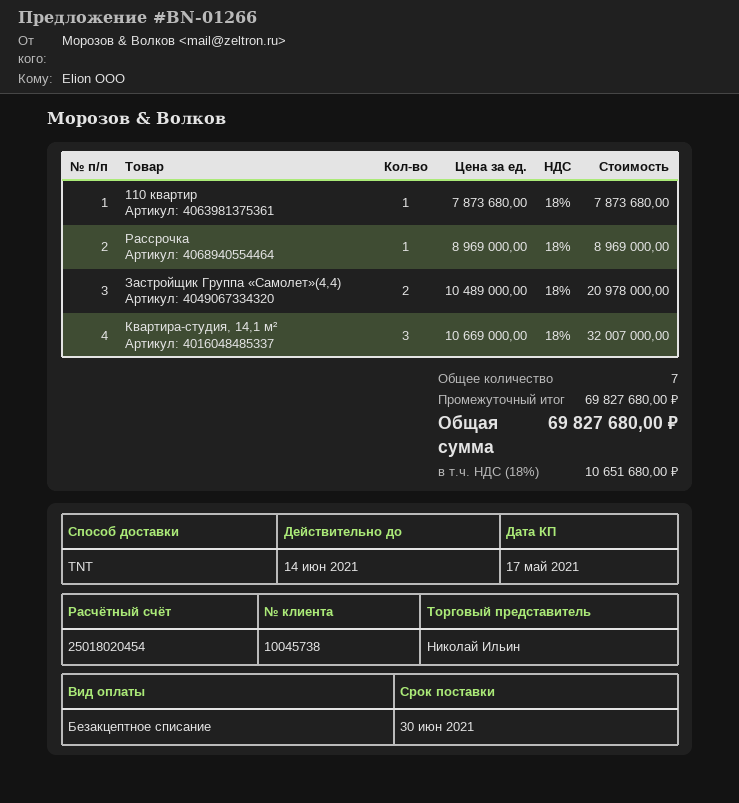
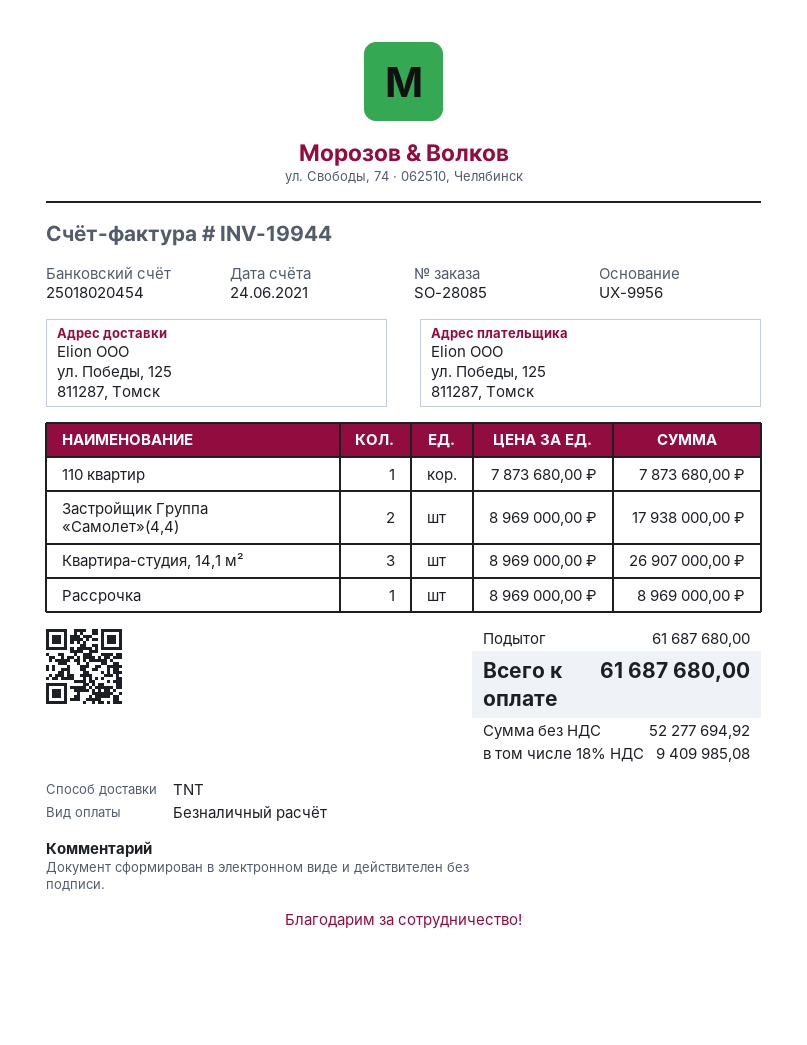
payment method: direct debit -> bank transfer
Застройщик Группа «Самолет»(4,4): 2 x 10489000.00 = 20978000.00 -> 2 x 8969000.00 = 17938000.00
Квартира-студия, 14,1 м²: 3 x 10669000.00 = 32007000.00 -> 3 x 8969000.00 = 26907000.00
subtotal: 69827680.00 -> 61687680.00
tax: 18% = 10651680.00 -> 18% = 9409985.08
total: 69827680.00 -> 61687680.00

